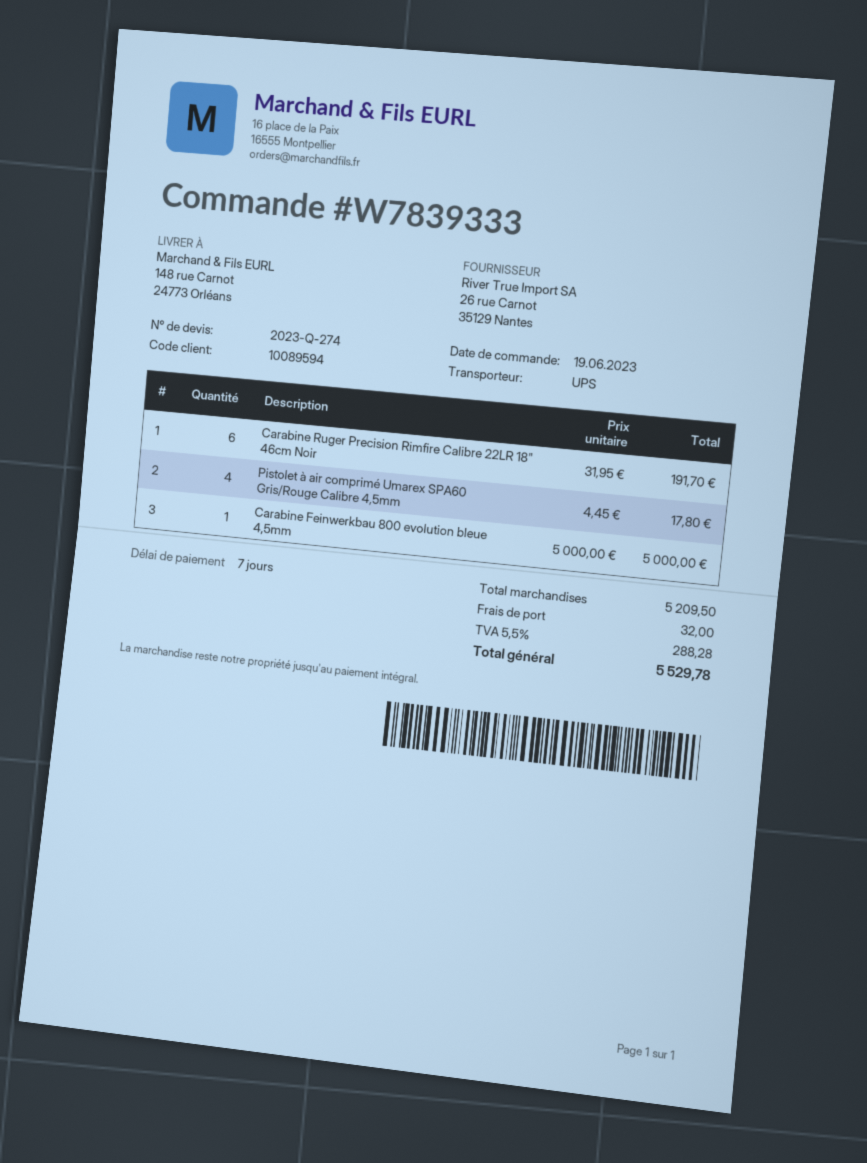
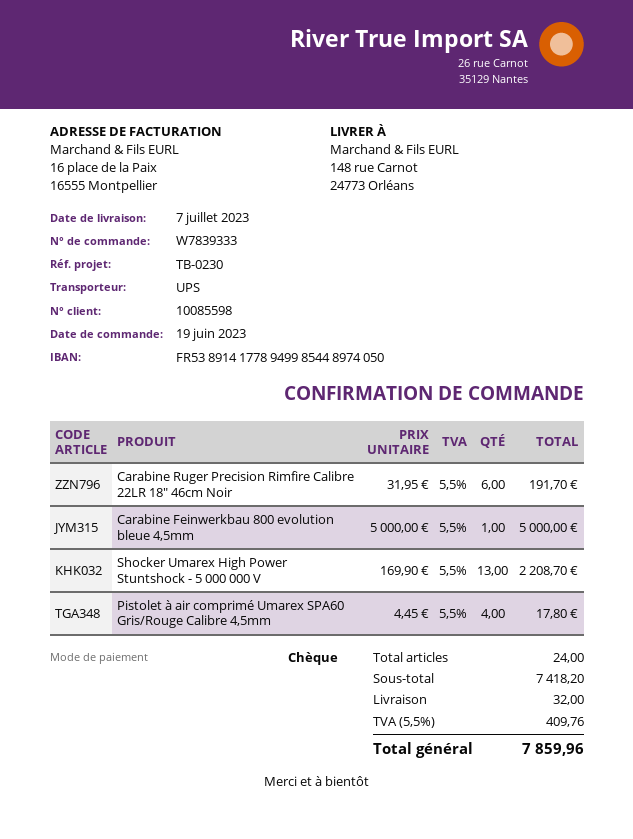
customer number: 10089594 -> 10085598
Shocker Umarex High Power Stuntshock - 5 000 000 V: none -> 13 x 169.90 = 2208.70
subtotal: 5209.50 -> 7418.20
tax: 5.5% = 288.28 -> 5.5% = 409.76
total: 5529.78 -> 7859.96

